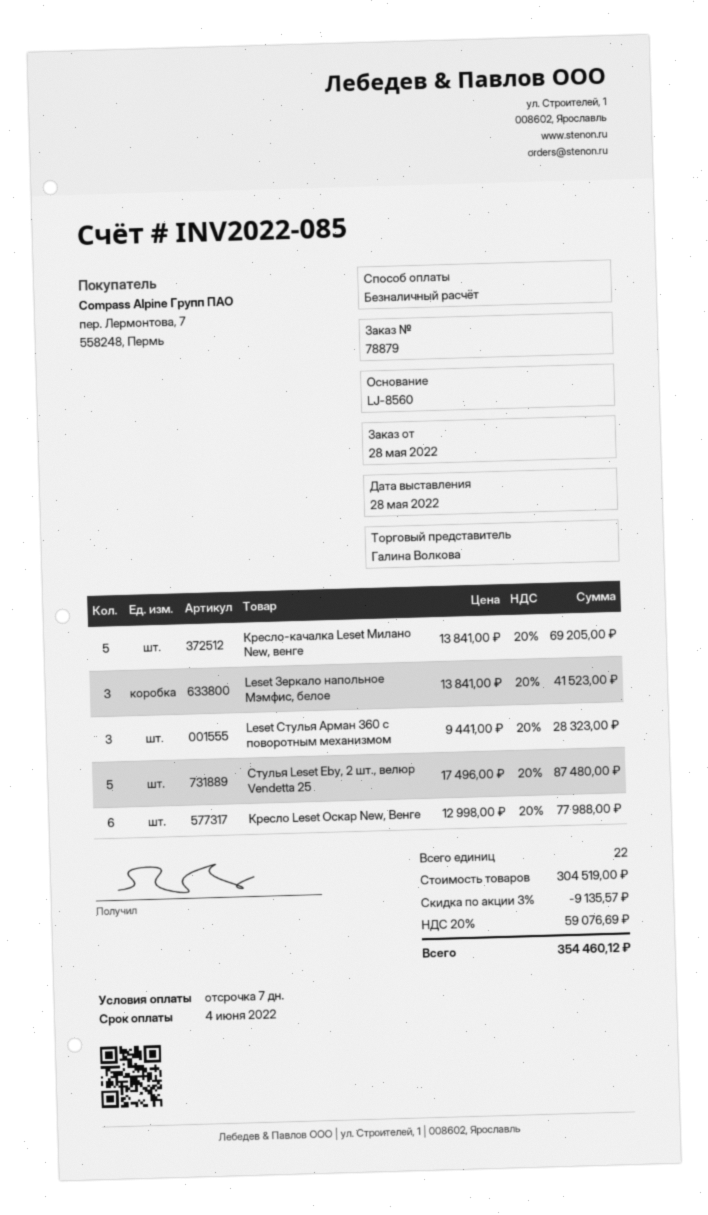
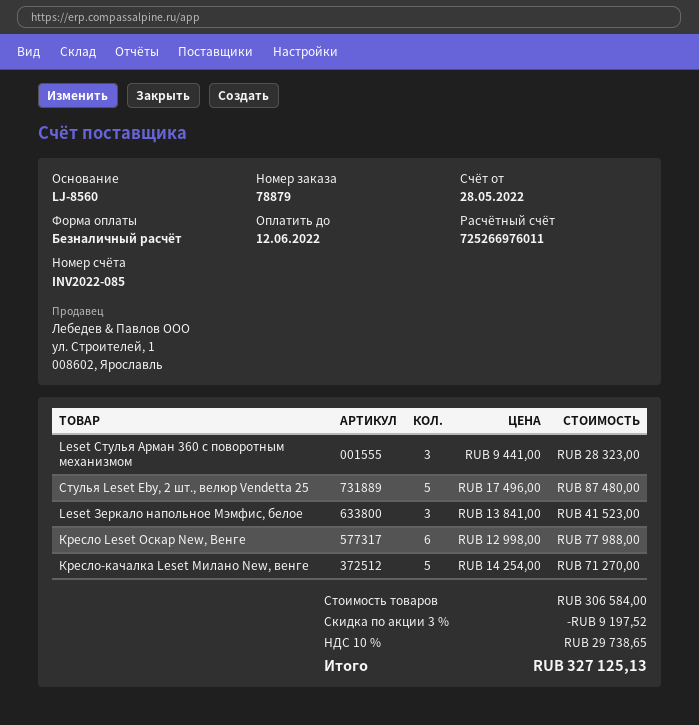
due date: 2022-06-04 -> 2022-06-12
Кресло-качалка Leset Милано New, венге: 5 x 13841.00 = 69205.00 -> 5 x 14254.00 = 71270.00
subtotal: 304519.00 -> 306584.00
discount: 3% = 9135.57 -> 3% = 9197.52
tax: 20% = 59076.69 -> 10% = 29738.65
total: 354460.12 -> 327125.13

